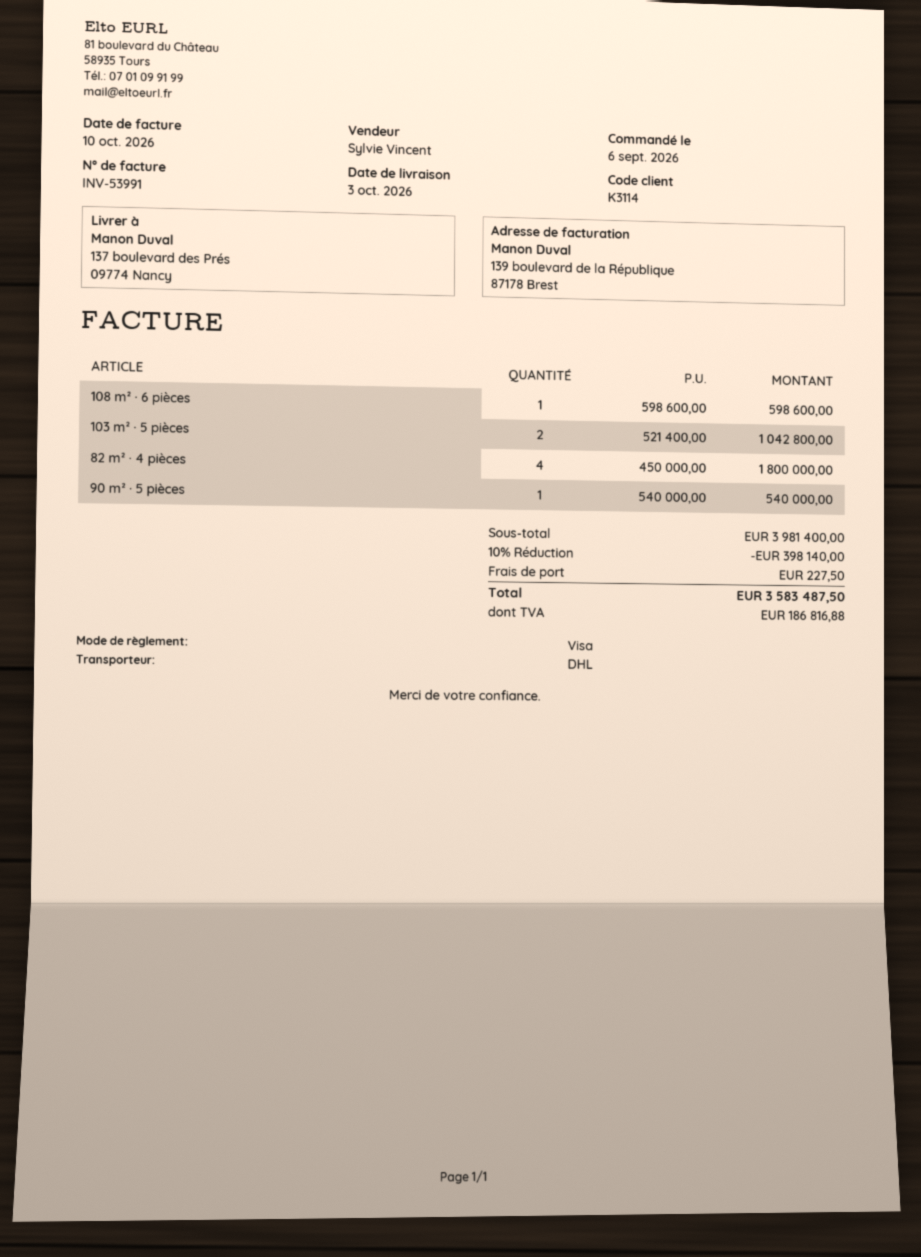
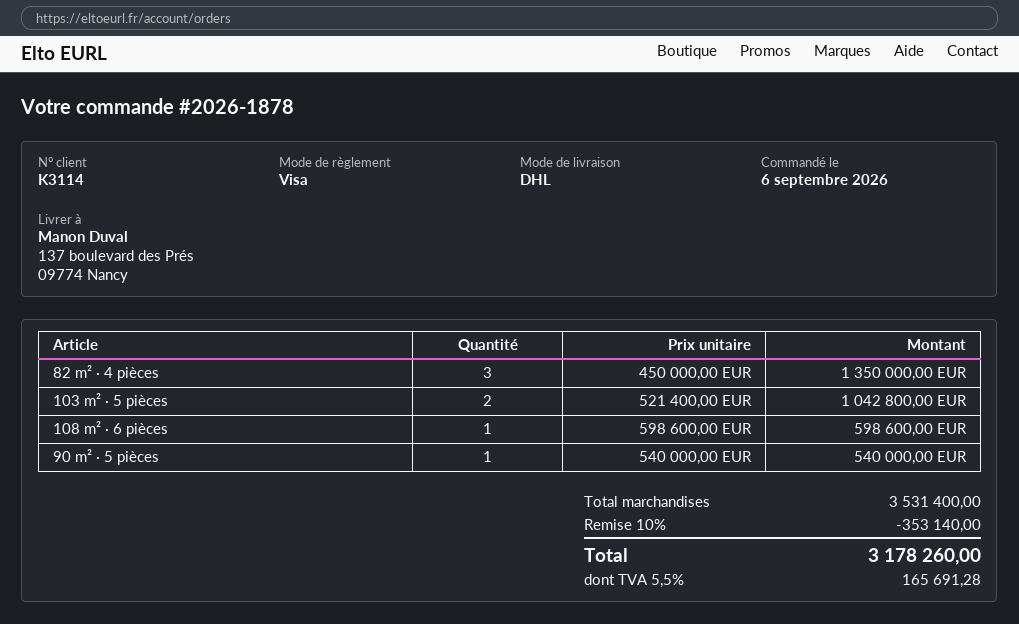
82 m² · 4 pièces: 4 x 450000.00 = 1800000.00 -> 3 x 450000.00 = 1350000.00
subtotal: 3981400.00 -> 3531400.00
discount: 10% = 398140.00 -> 10% = 353140.00
shipping: 227.50 -> none
tax: 186816.88 -> 165691.28
total: 3583487.50 -> 3178260.00

